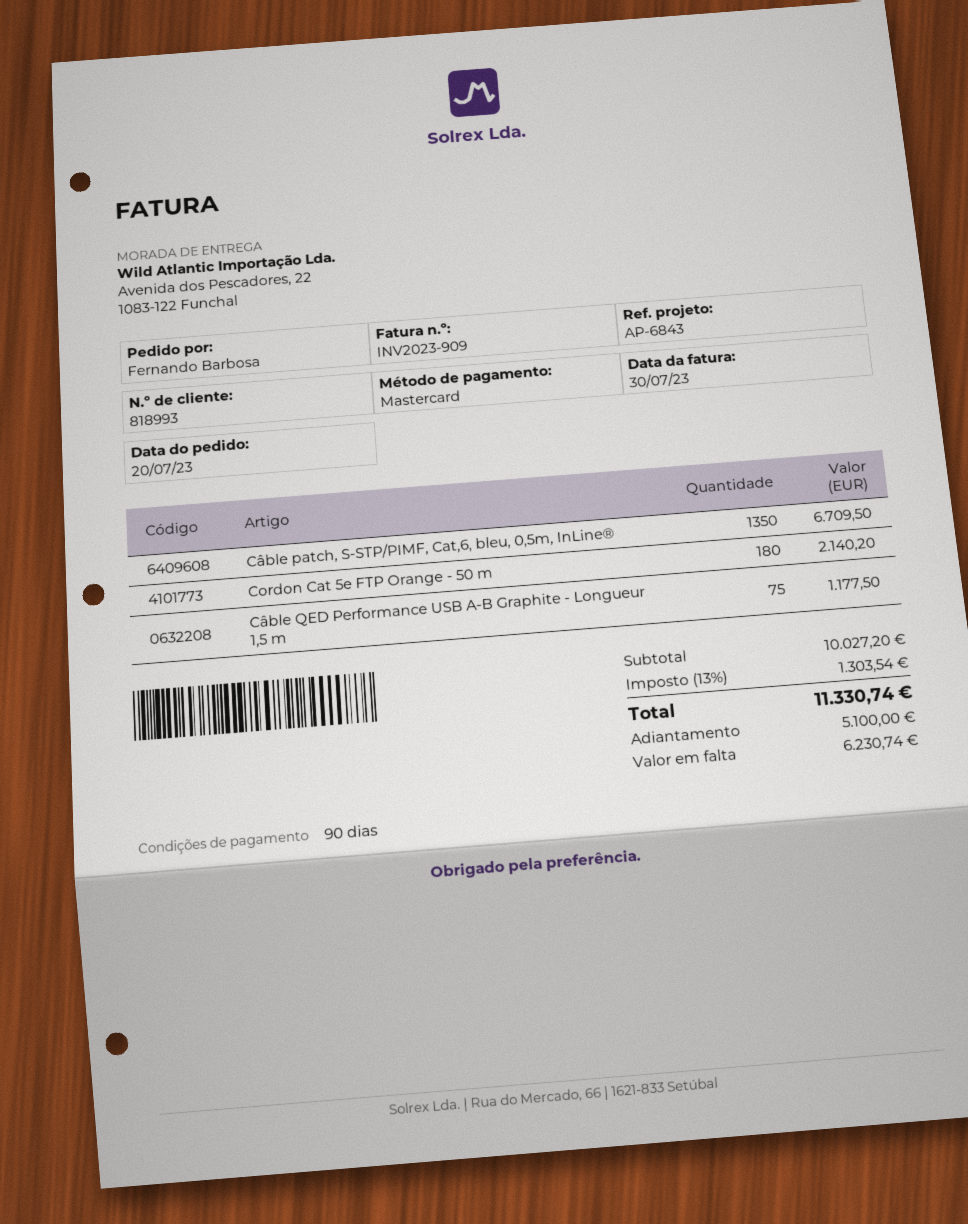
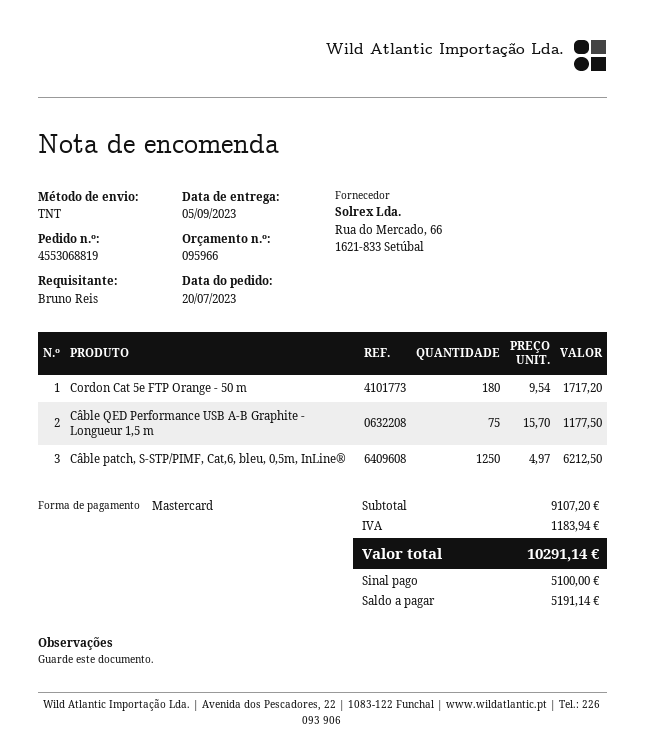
ordered by: Fernando Barbosa -> Bruno Reis
Câble patch, S-STP/PIMF, Cat,6, bleu, 0,5m, InLine®: 1350 for 6709.50 -> 1250 for 6212.50
Cordon Cat 5e FTP Orange - 50 m: 180 for 2140.20 -> 180 for 1717.20
subtotal: 10027.20 -> 9107.20
tax: 1303.54 -> 1183.94
total: 11330.74 -> 10291.14
balance: 6230.74 -> 5191.14

